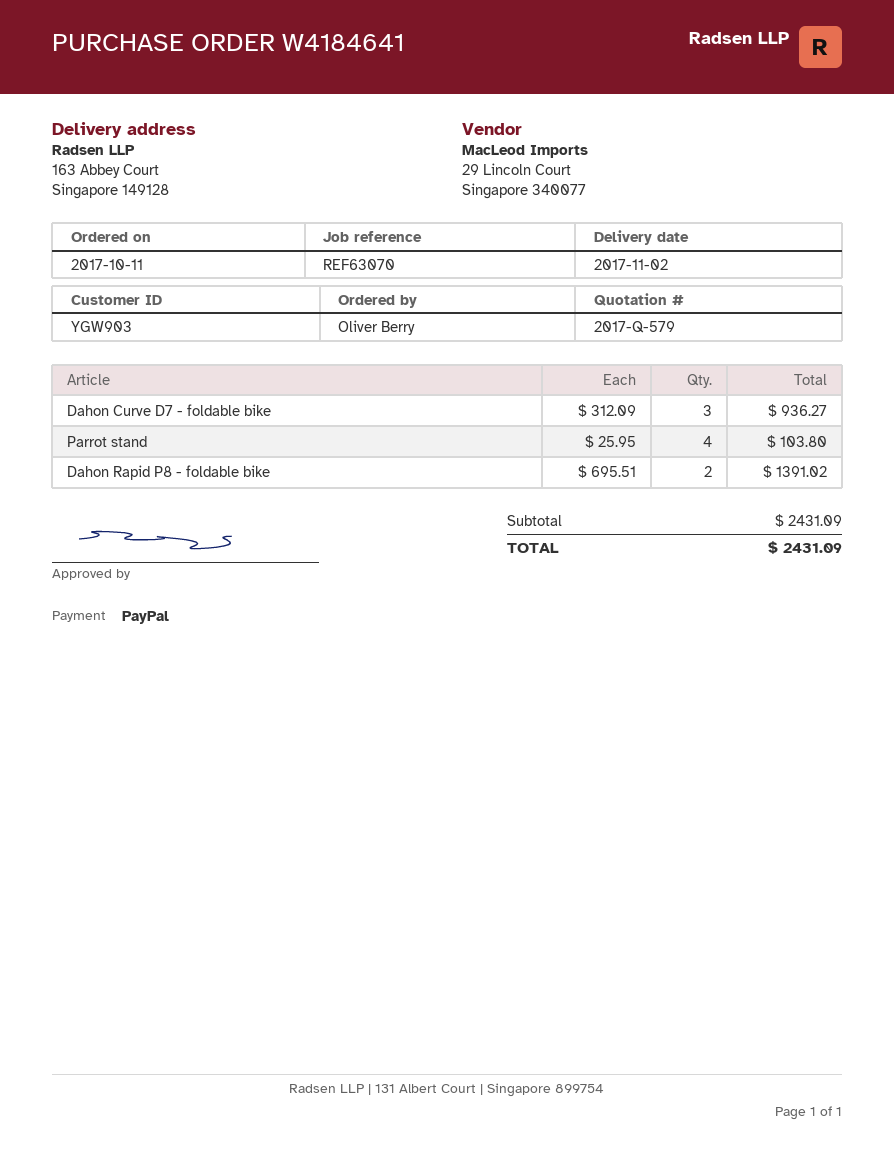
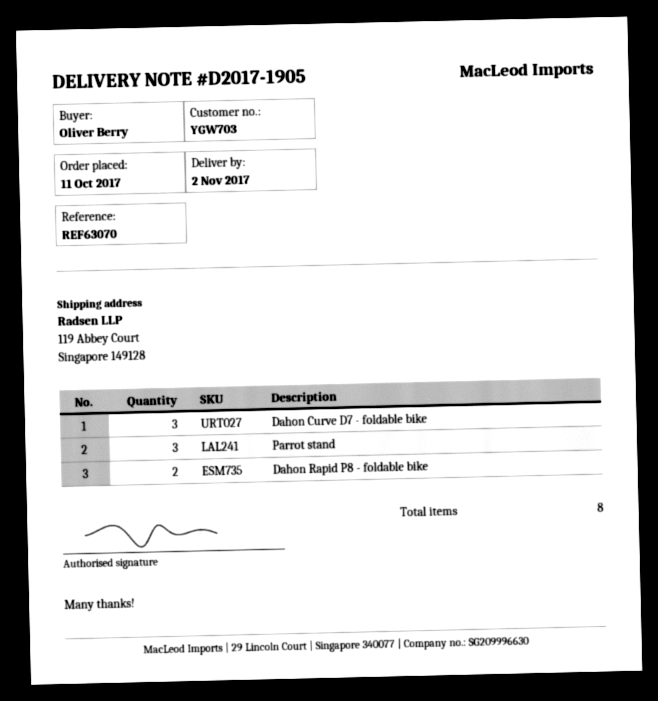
customer number: YGW903 -> YGW703
ship to: 163 Abbey Court, Singapore 149128 -> 119 Abbey Court, Singapore 149128
Parrot stand: 4 -> 3

